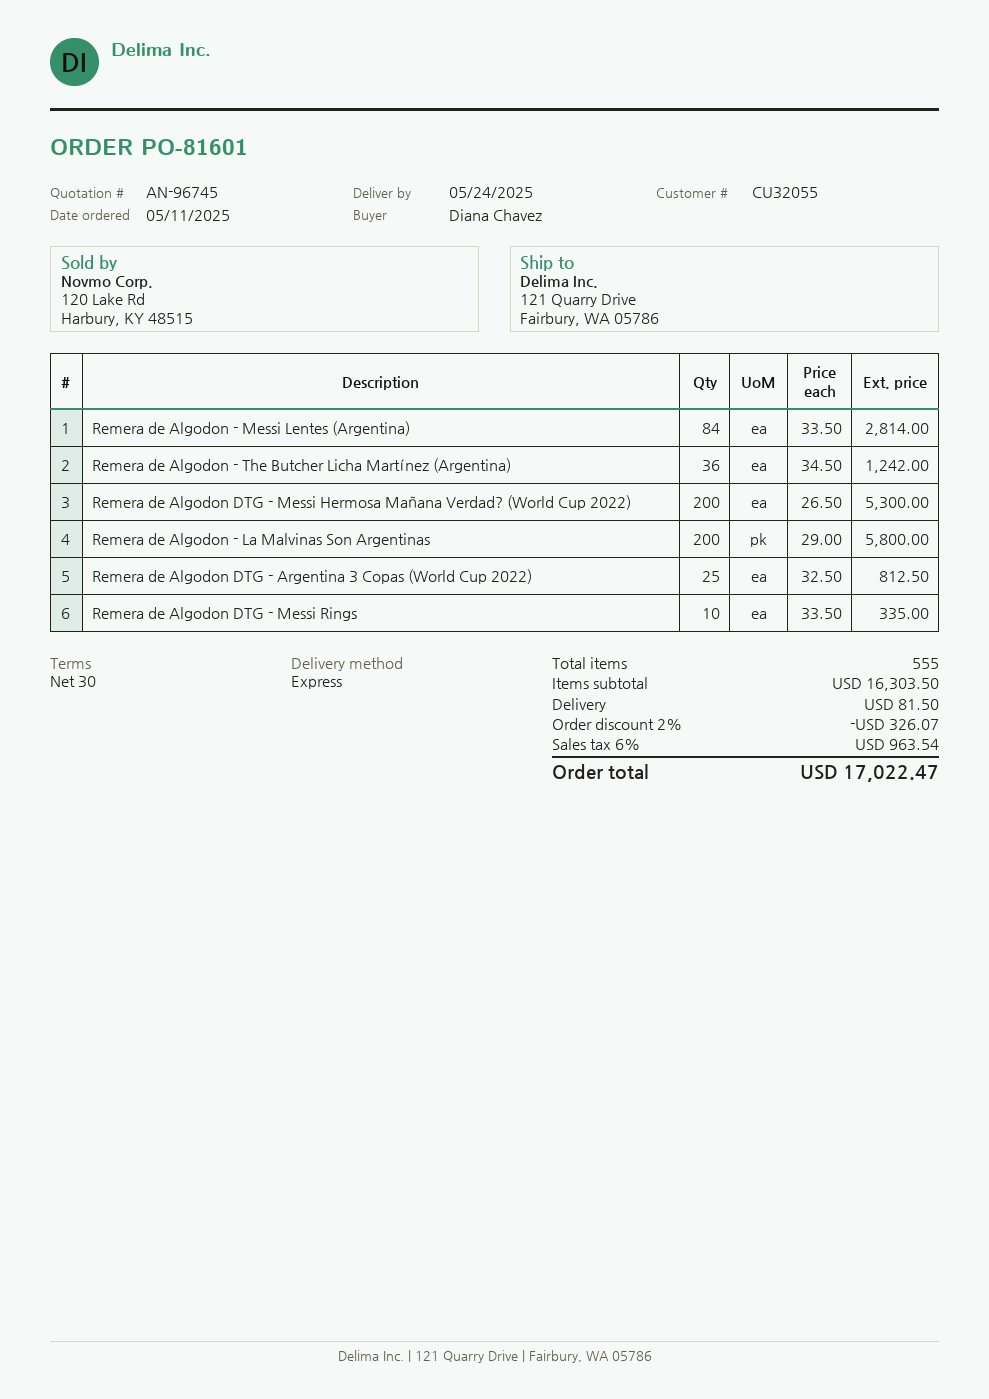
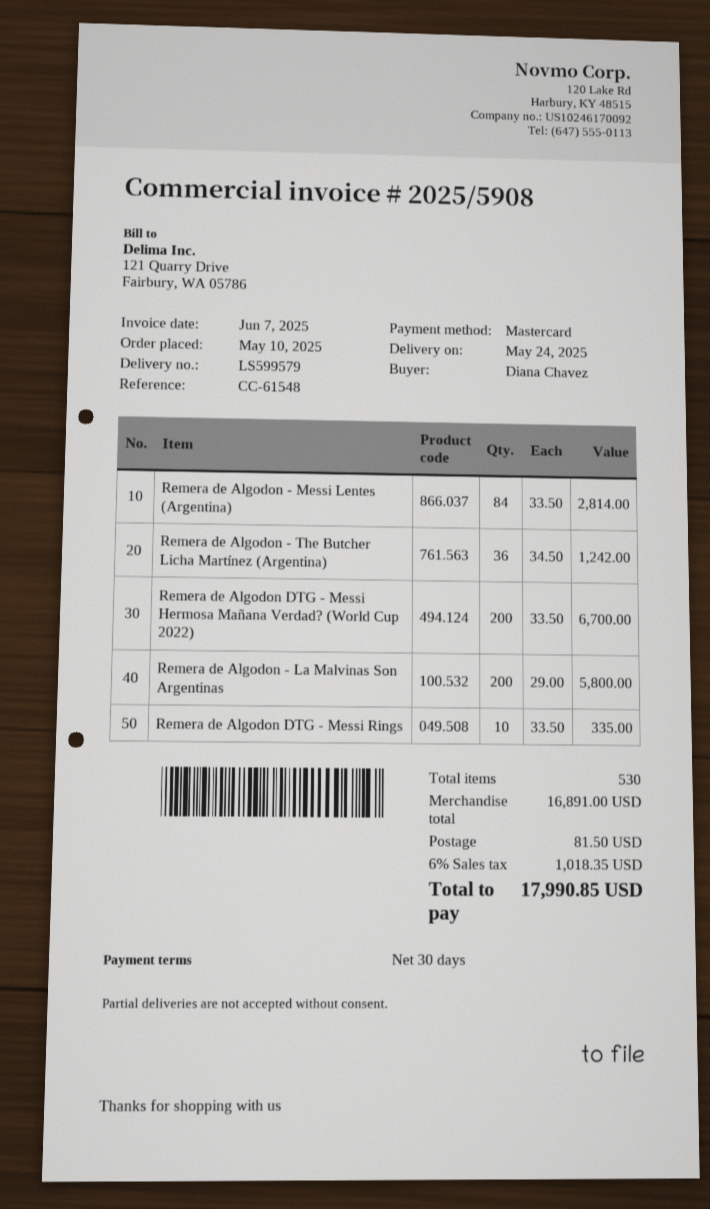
order date: 2025-05-11 -> 2025-05-10
Remera de Algodon DTG - Messi Hermosa Mañana Verdad? (World Cup 2022): 200 x 26.50 = 5300.00 -> 200 x 33.50 = 6700.00
Remera de Algodon DTG - Argentina 3 Copas (World Cup 2022): 25 x 32.50 = 812.50 -> none
total quantity: 555 -> 530
subtotal: 16303.50 -> 16891.00
discount: 2% = 326.07 -> none
tax: 6% = 963.54 -> 6% = 1018.35
total: 17022.47 -> 17990.85

